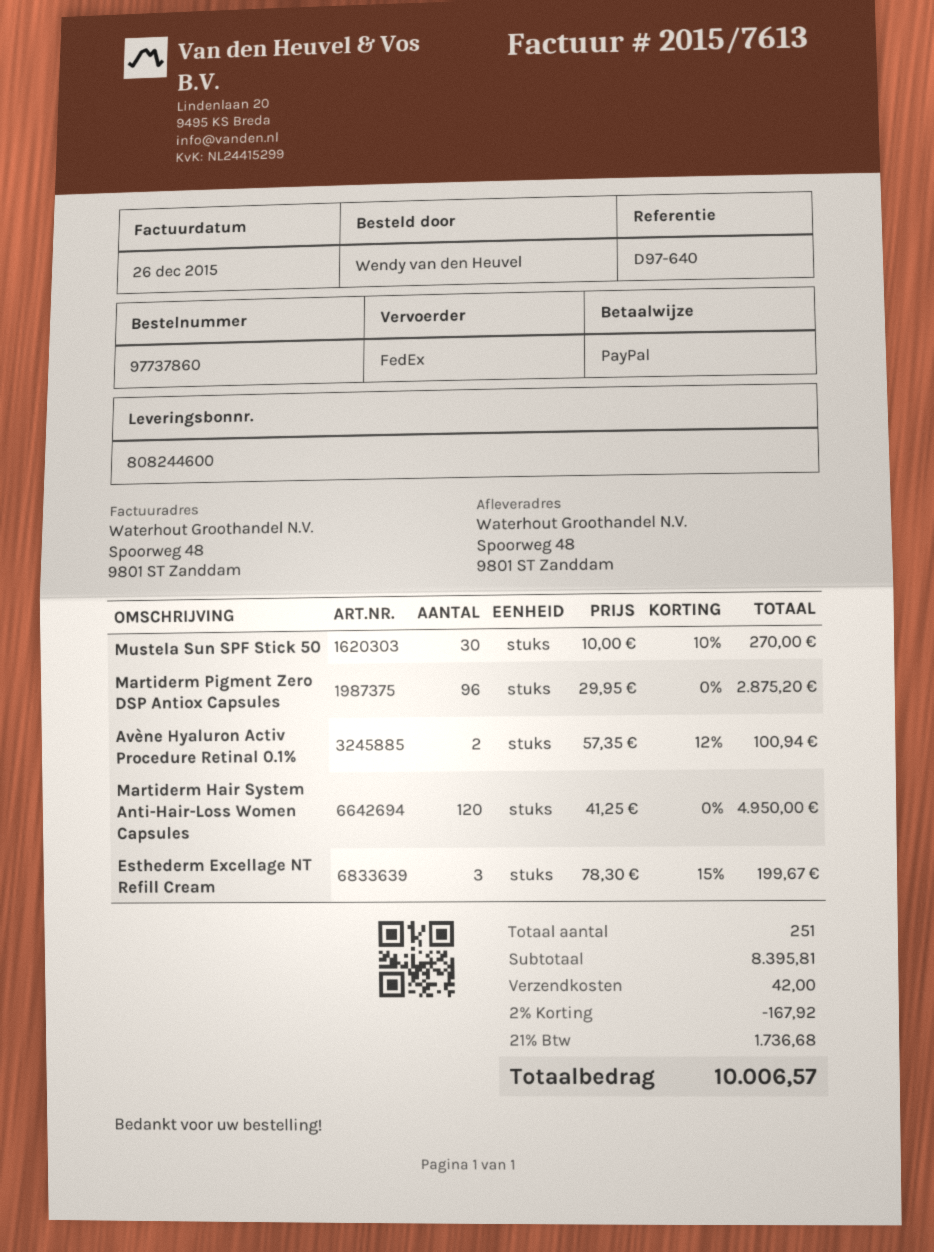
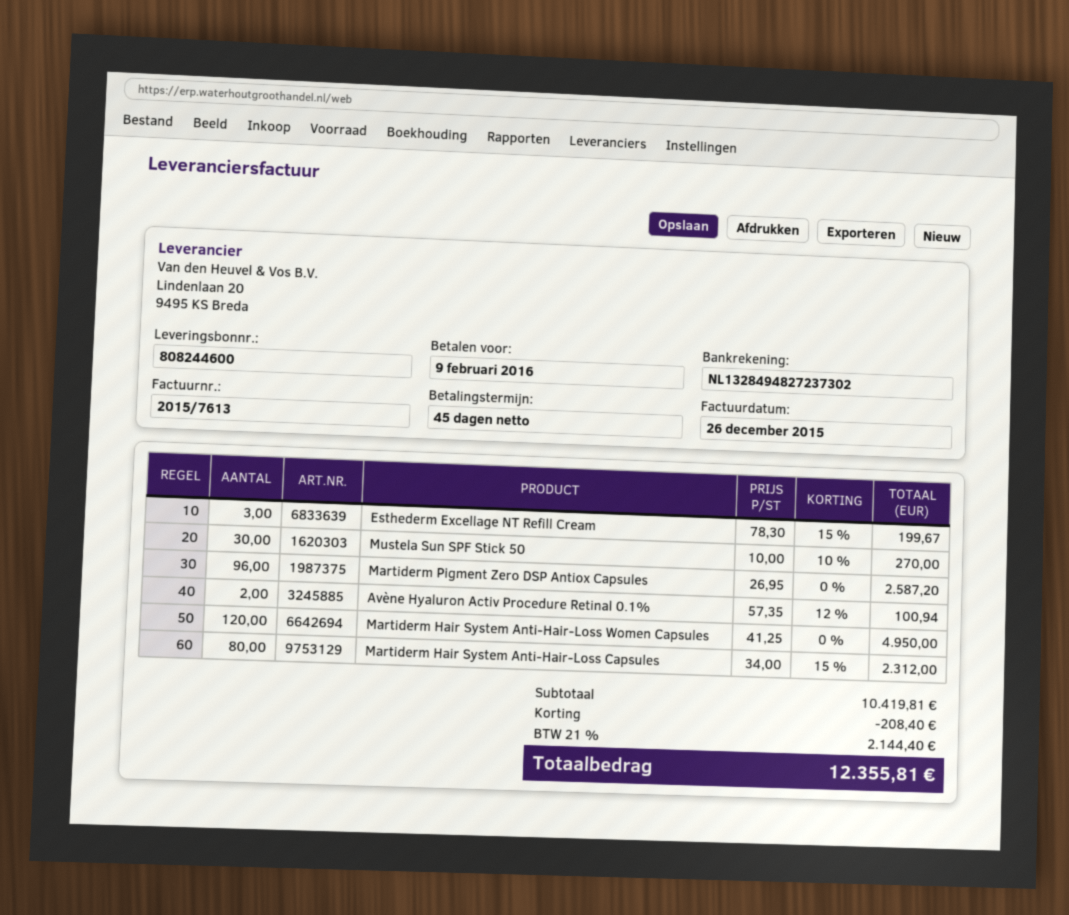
Martiderm Pigment Zero DSP Antiox Capsules: 96 x 29.95 = 2875.20 -> 96 x 26.95 = 2587.20
Martiderm Hair System Anti-Hair-Loss Capsules: none -> 80 x 34.00 - 15% = 2312.00
subtotal: 8395.81 -> 10419.81
discount: 167.92 -> 208.40
shipping: 42.00 -> none
tax: 21% = 1736.68 -> 21% = 2144.40
total: 10006.57 -> 12355.81

